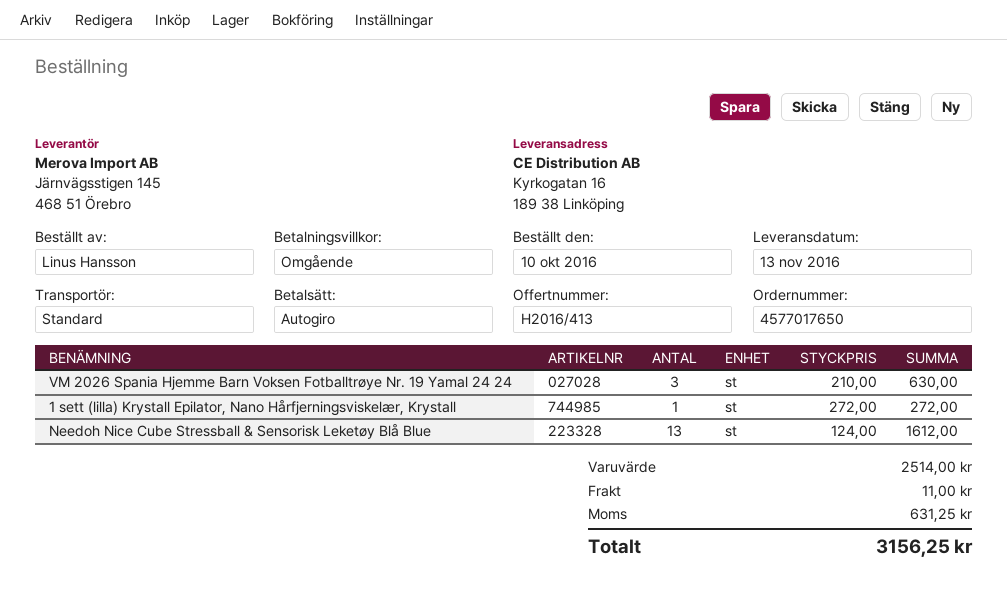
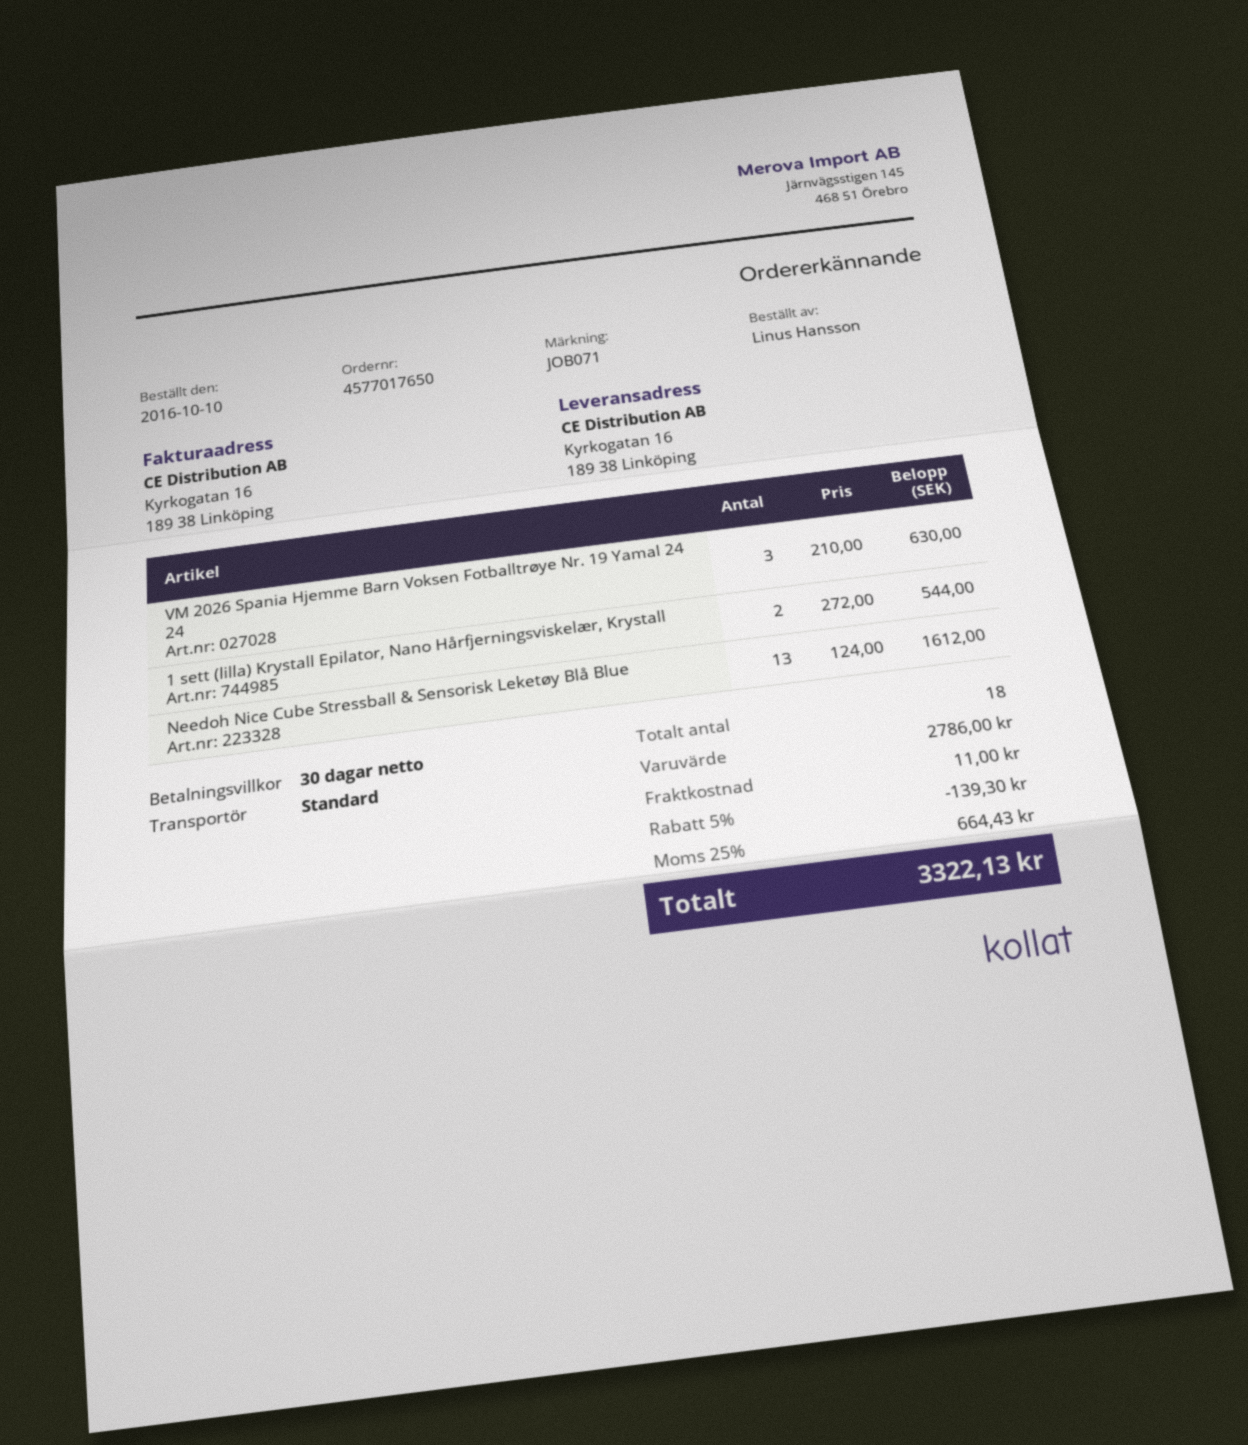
payment terms: on receipt -> 30 days
1 sett (lilla) Krystall Epilator, Nano Hårfjerningsviskelær, Krystall: 1 x 272.00 = 272.00 -> 2 x 272.00 = 544.00
subtotal: 2514.00 -> 2786.00
discount: none -> 5% = 139.30
tax: 631.25 -> 664.43
total: 3156.25 -> 3322.13

